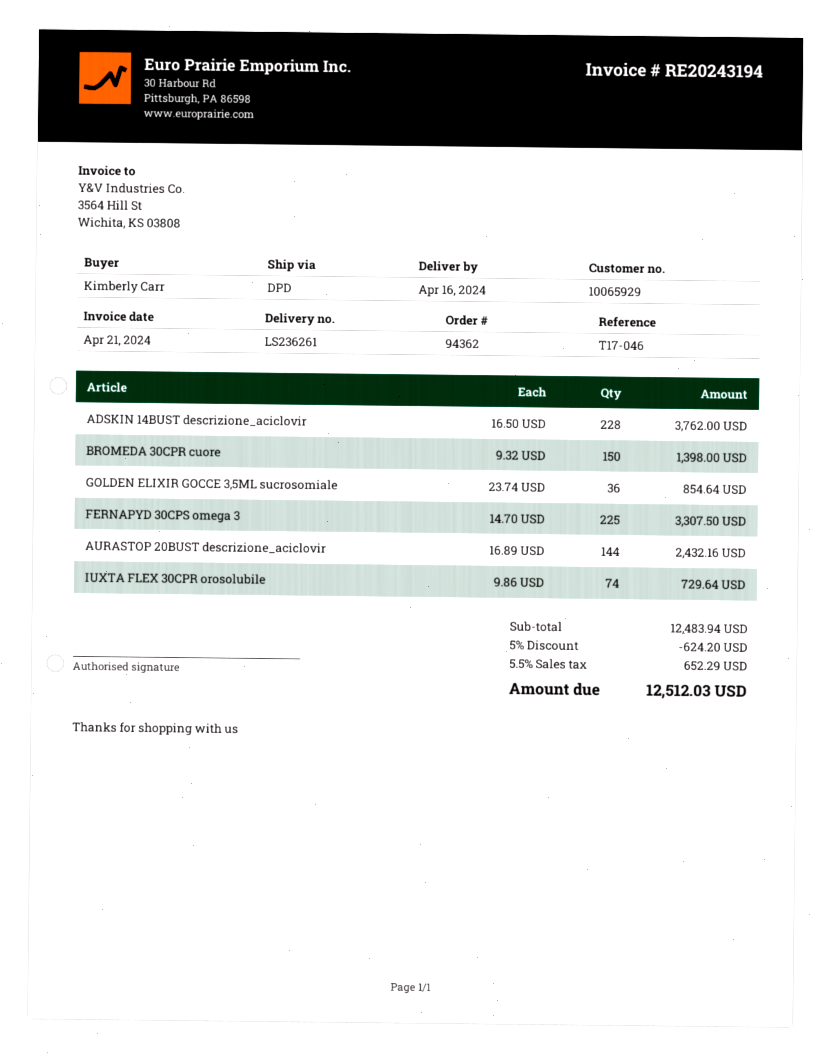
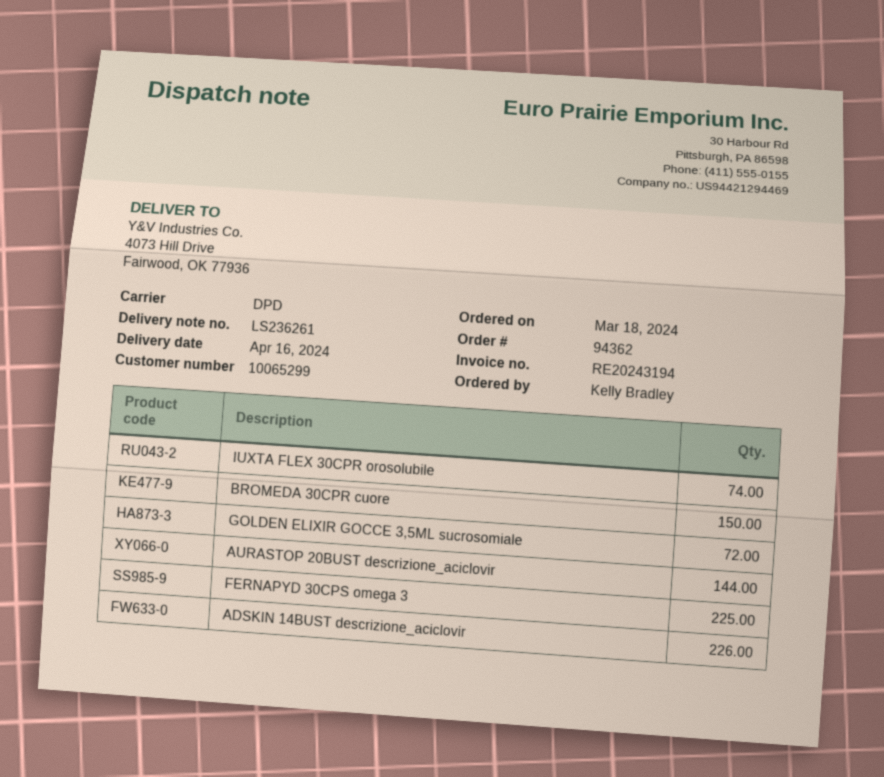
customer number: 10065929 -> 10065299
ordered by: Kimberly Carr -> Kelly Bradley
ADSKIN 14BUST descrizione_aciclovir: 228 -> 226
GOLDEN ELIXIR GOCCE 3,5ML sucrosomiale: 36 -> 72

